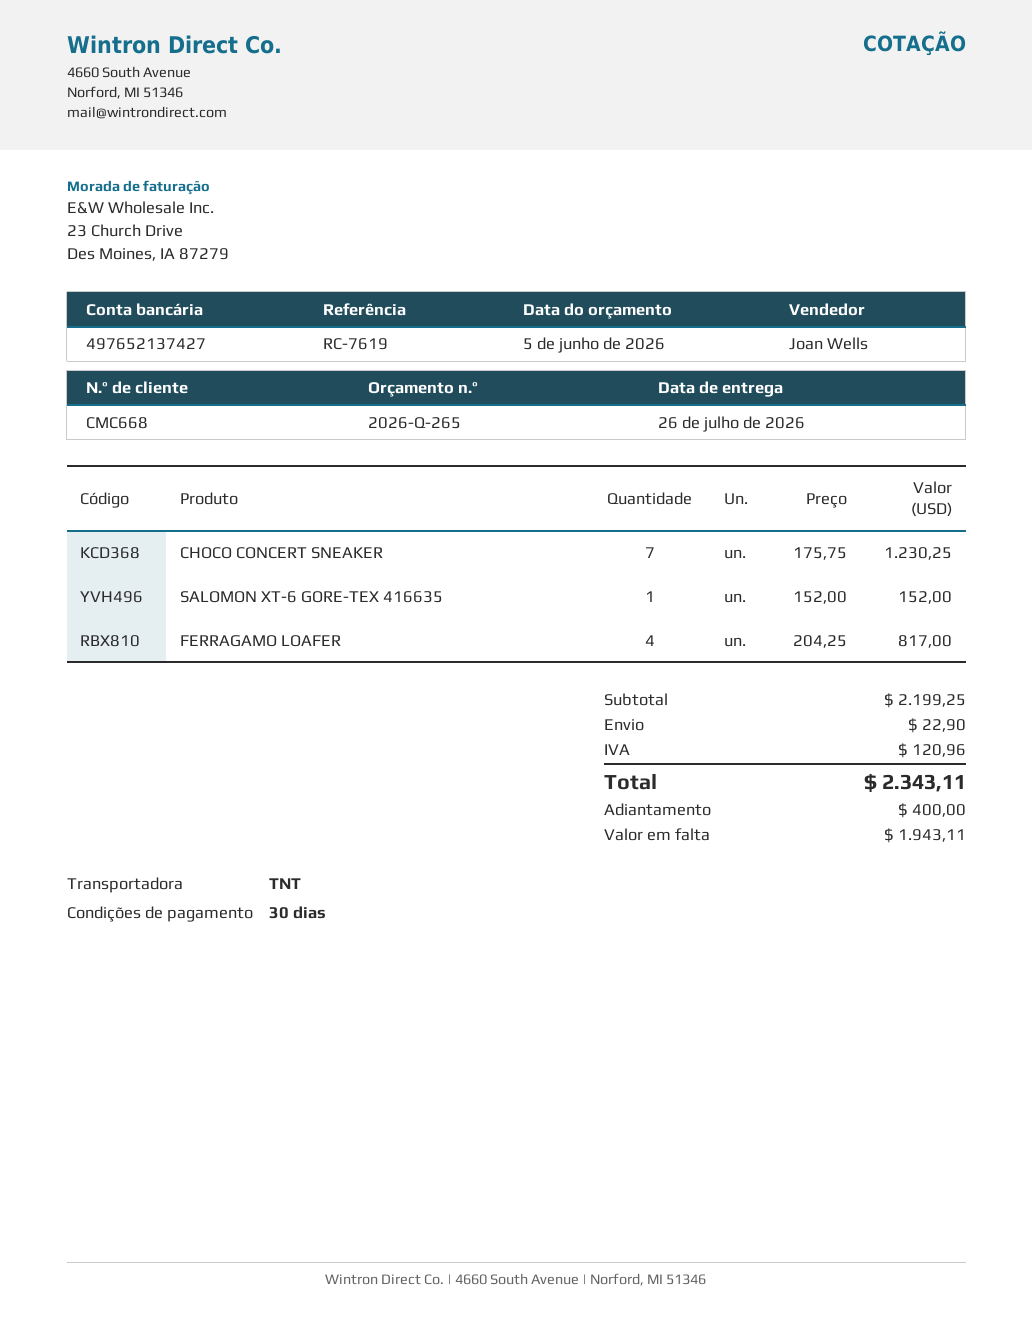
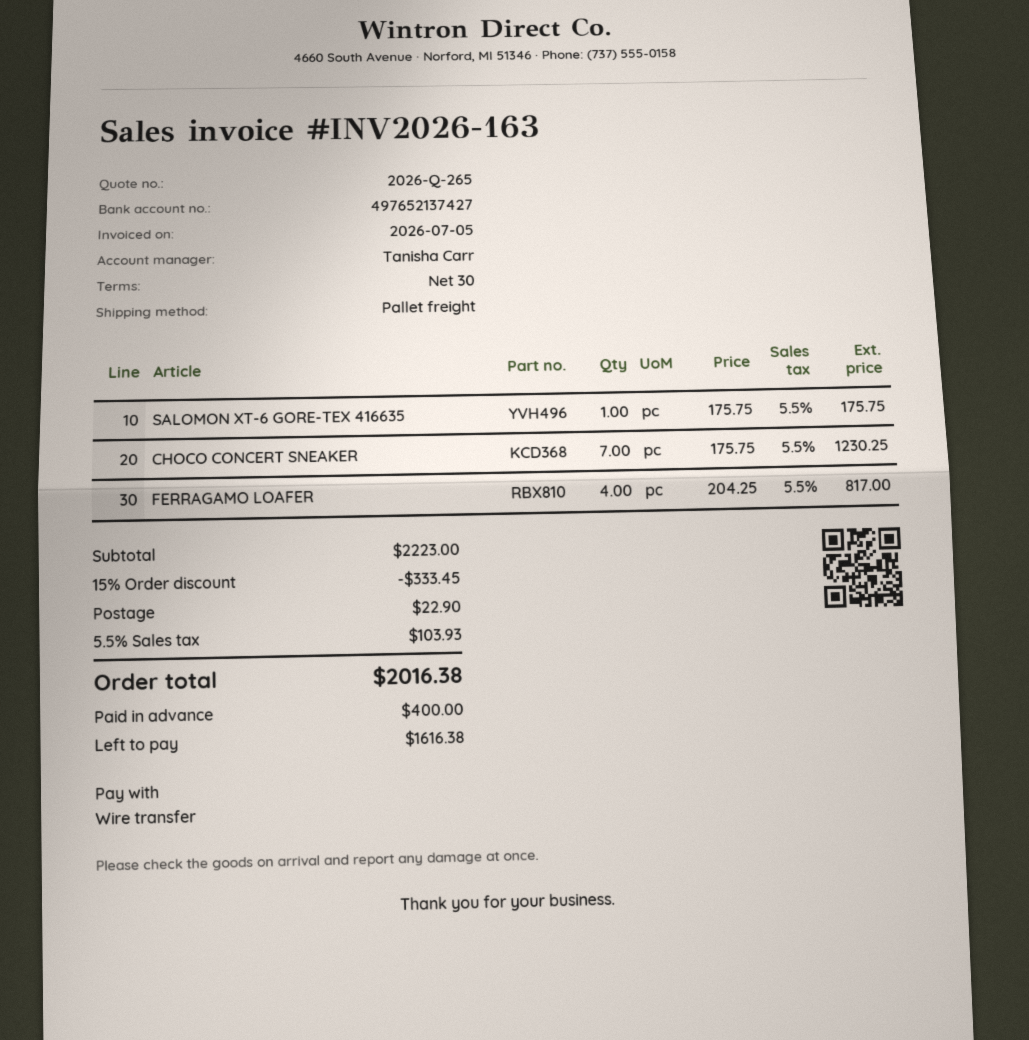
sales rep: Joan Wells -> Tanisha Carr
shipping method: TNT -> pallet freight
SALOMON XT-6 GORE-TEX 416635: 1 x 152.00 = 152.00 -> 1 x 175.75 = 175.75
subtotal: 2199.25 -> 2223.00
discount: none -> 15% = 333.45
tax: 120.96 -> 103.93
total: 2343.11 -> 2016.38
balance: 1943.11 -> 1616.38

